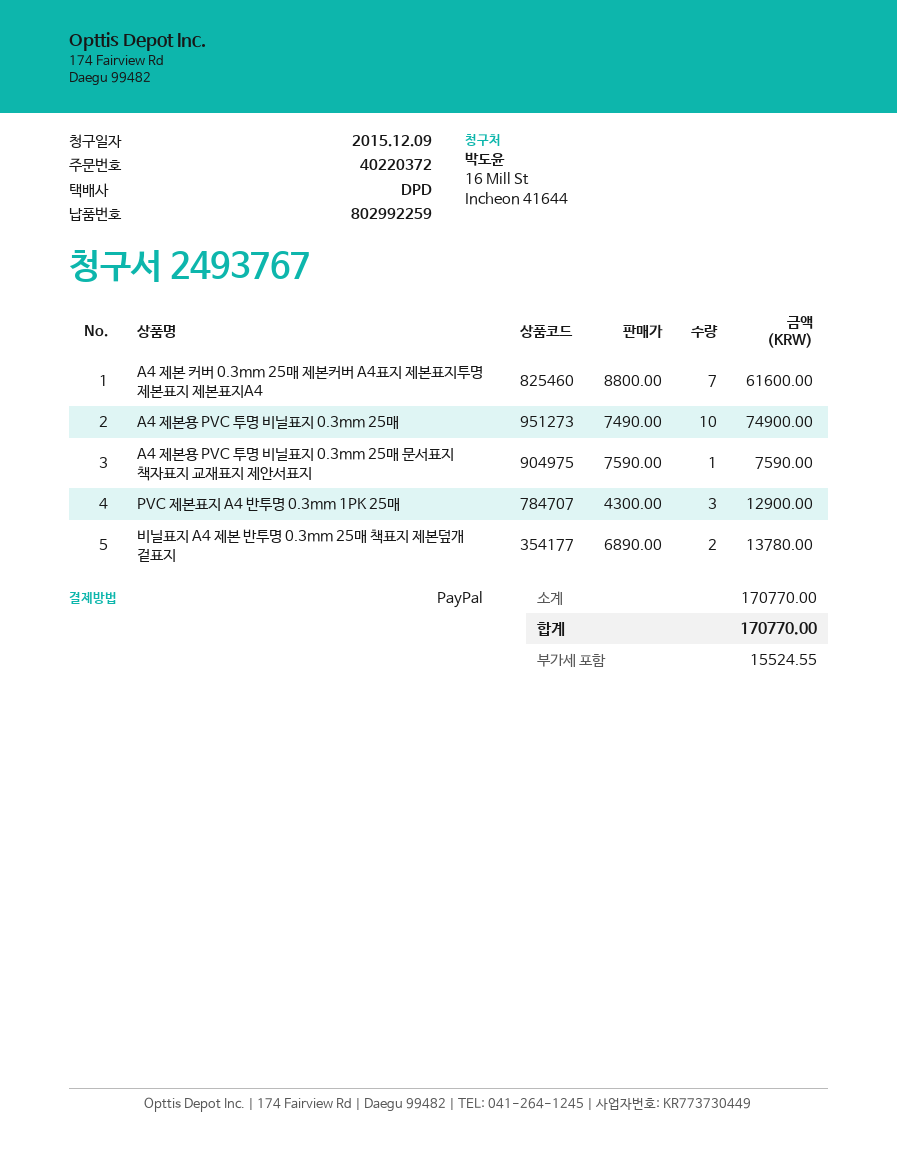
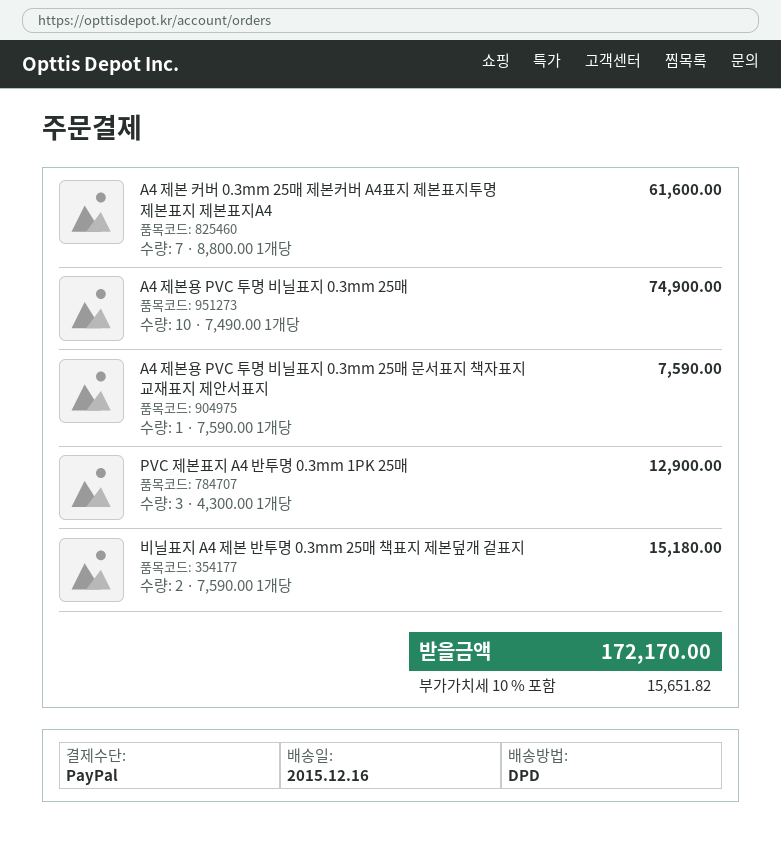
비닐표지 A4 제본 반투명 0.3mm 25매 책표지 제본덮개 겉표지: 2 x 6890.00 = 13780.00 -> 2 x 7590.00 = 15180.00
tax: 15524.55 -> 15651.82
total: 170770.00 -> 172170.00

